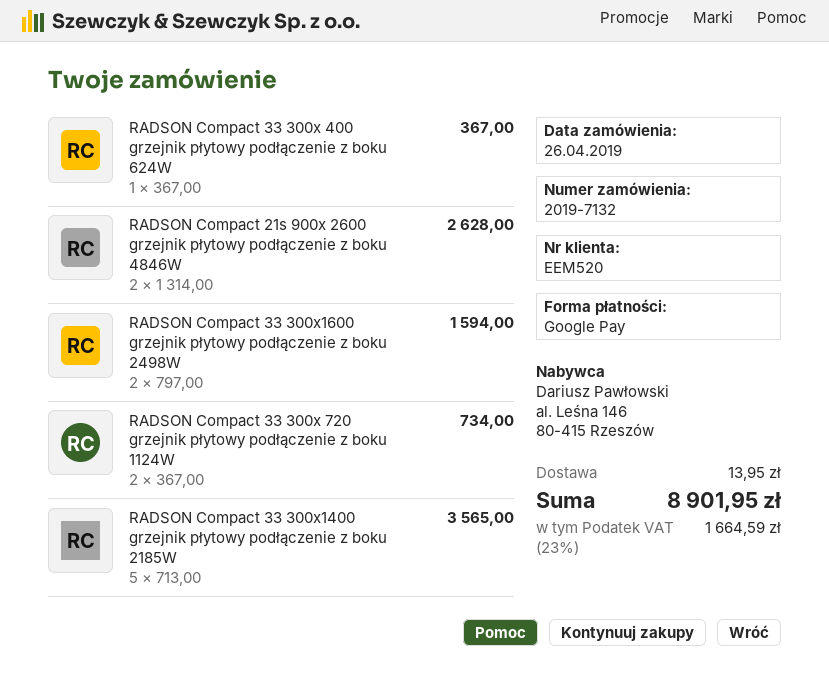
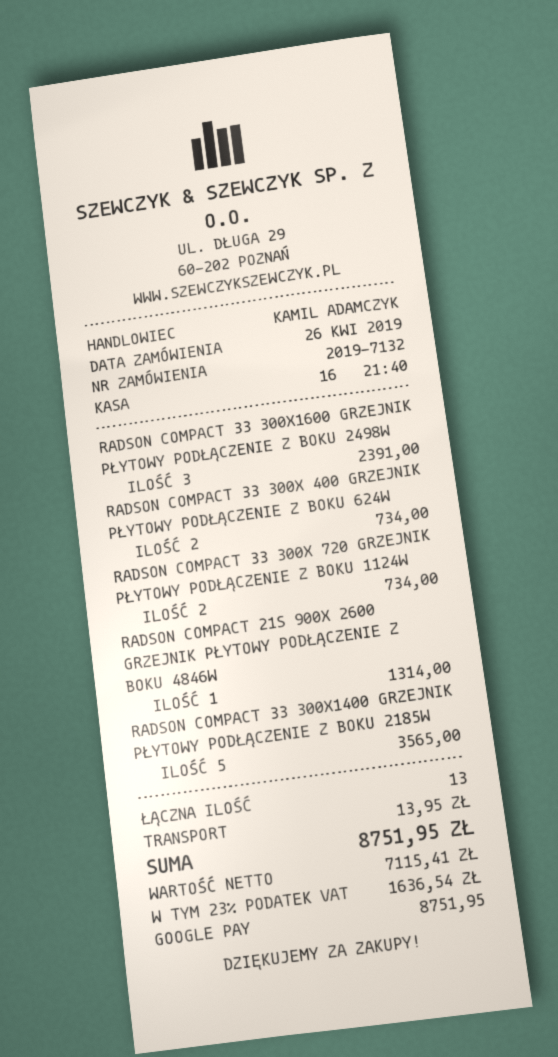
RADSON Compact 33 300x 400 grzejnik płytowy podłączenie z boku 624W: 1 for 367.00 -> 2 for 734.00
RADSON Compact 21s 900x 2600 grzejnik płytowy podłączenie z boku 4846W: 2 for 2628.00 -> 1 for 1314.00
RADSON Compact 33 300x1600 grzejnik płytowy podłączenie z boku 2498W: 2 for 1594.00 -> 3 for 2391.00
tax: 23% = 1664.59 -> 23% = 1636.54
total: 8901.95 -> 8751.95

